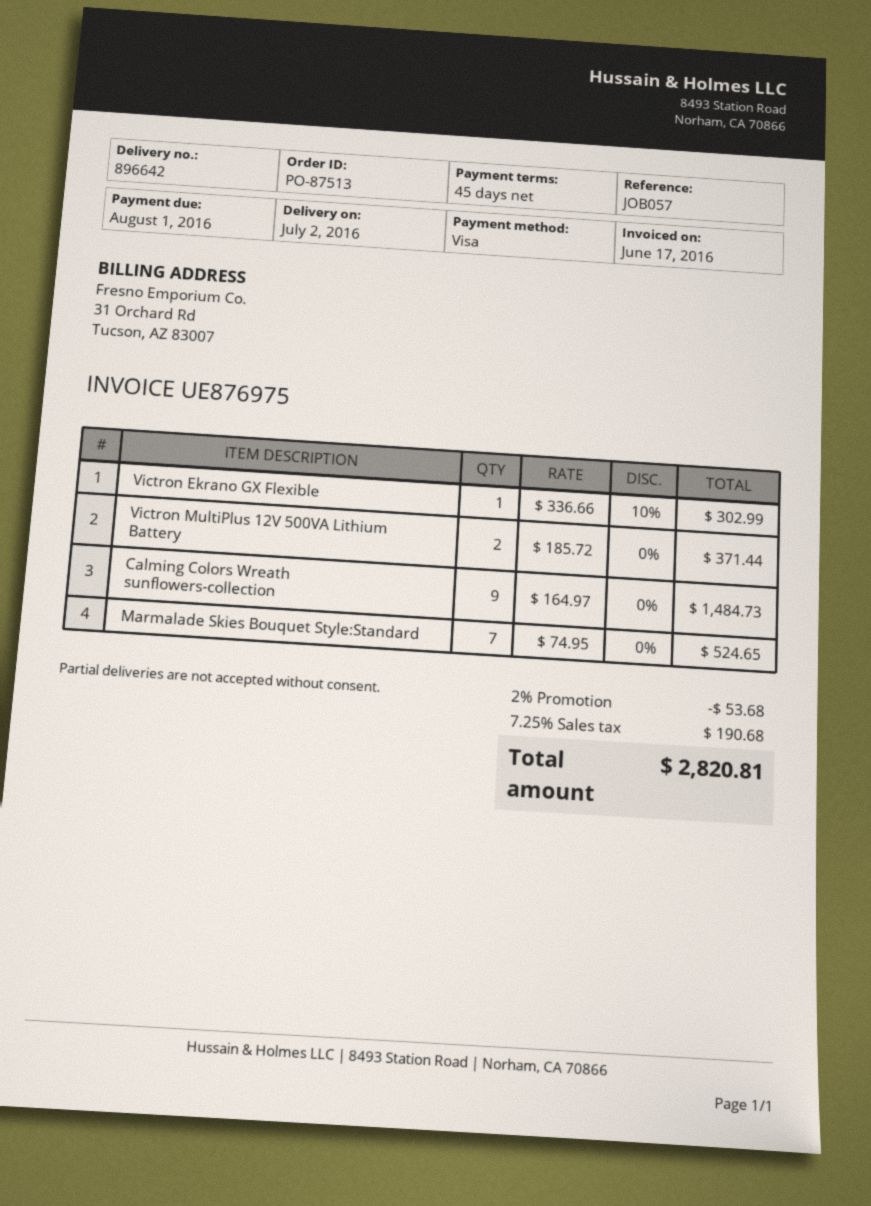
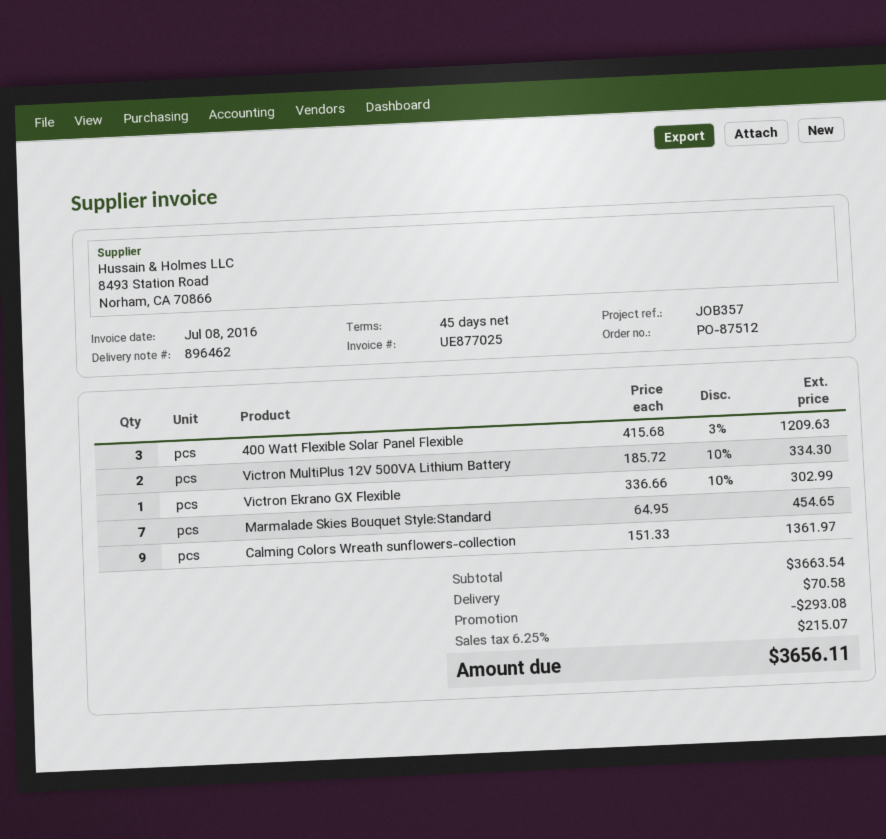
order number: PO-87513 -> PO-87512
delivery note number: 896642 -> 896462
invoice number: UE876975 -> UE877025
invoice date: 2016-06-17 -> 2016-07-08
reference: JOB057 -> JOB357
Victron MultiPlus 12V 500VA Lithium Battery: 2 x 185.72 = 371.44 -> 2 x 185.72 - 10% = 334.30
Calming Colors Wreath sunflowers-collection: 9 x 164.97 = 1484.73 -> 9 x 151.33 = 1361.97
Marmalade Skies Bouquet Style:Standard: 7 x 74.95 = 524.65 -> 7 x 64.95 = 454.65
400 Watt Flexible Solar Panel Flexible: none -> 3 x 415.68 - 3% = 1209.63
discount: 53.68 -> 293.08
shipping: none -> 70.58
tax: 7.25% = 190.68 -> 6.25% = 215.07
total: 2820.81 -> 3656.11

